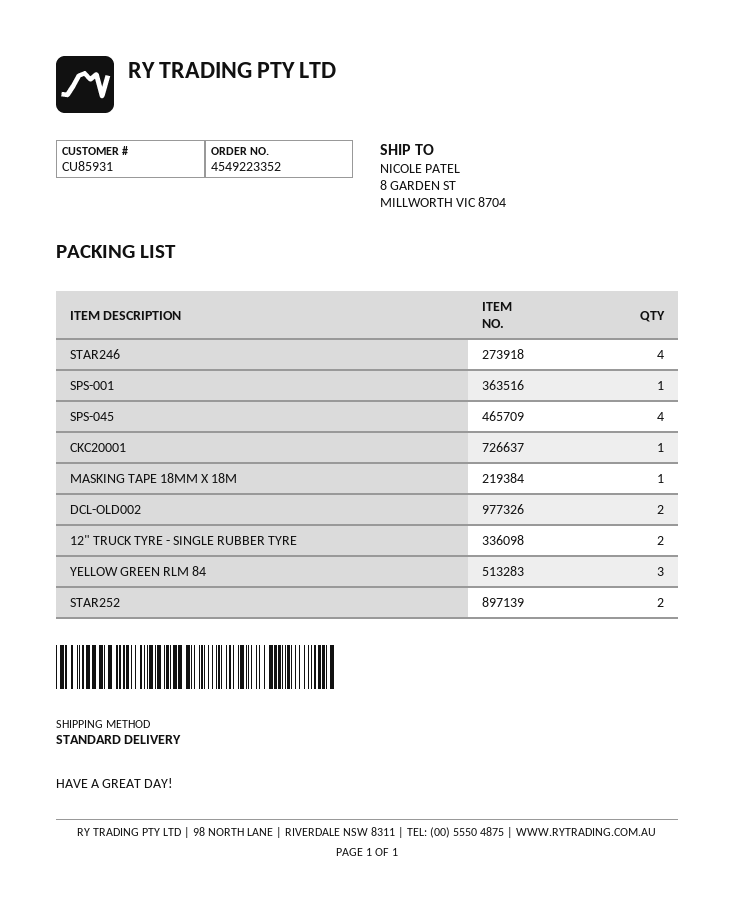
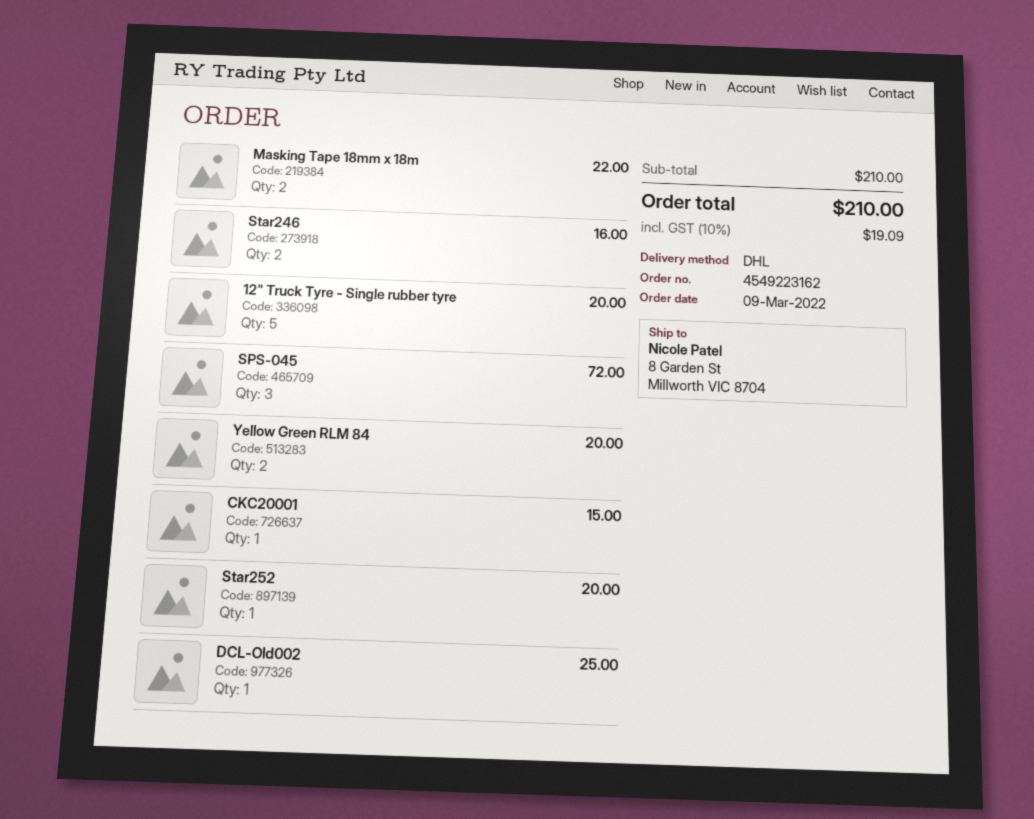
order number: 4549223352 -> 4549223162
shipping method: standard -> DHL
STAR246: 4 -> 2
SPS-001: 1 -> none
SPS-045: 4 -> 3
MASKING TAPE 18MM X 18M: 1 -> 2
DCL-OLD002: 2 -> 1
12" TRUCK TYRE - SINGLE RUBBER TYRE: 2 -> 5
YELLOW GREEN RLM 84: 3 -> 2
STAR252: 2 -> 1

